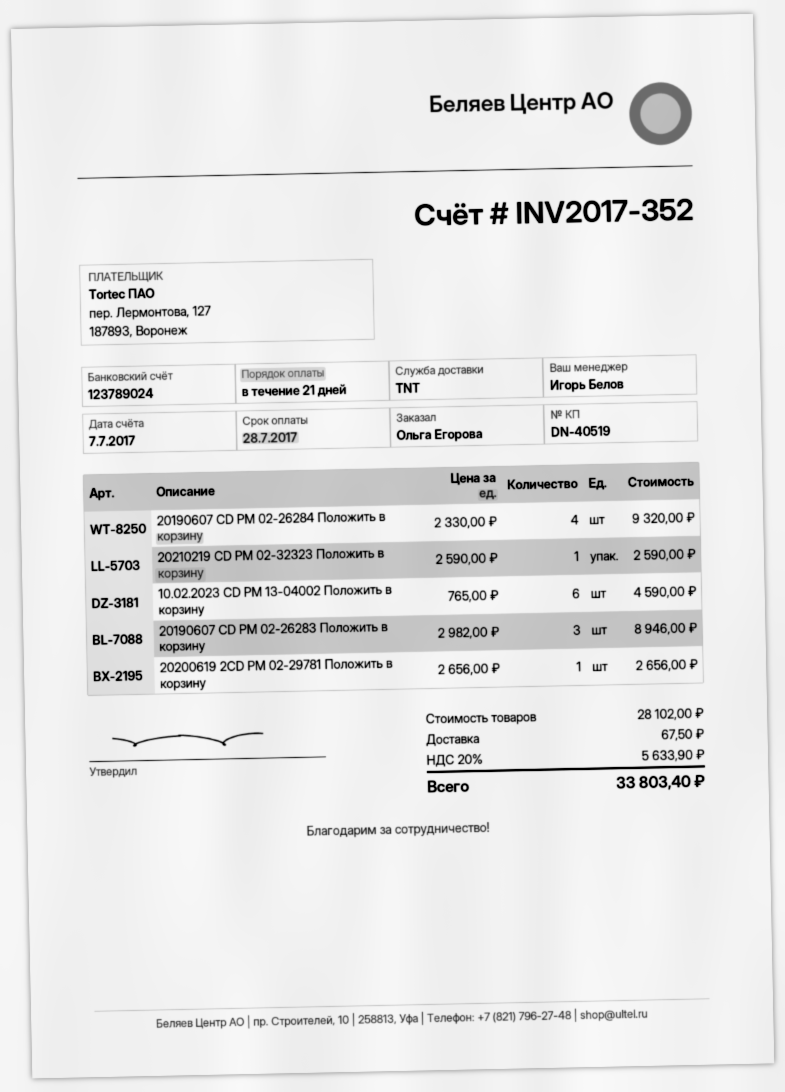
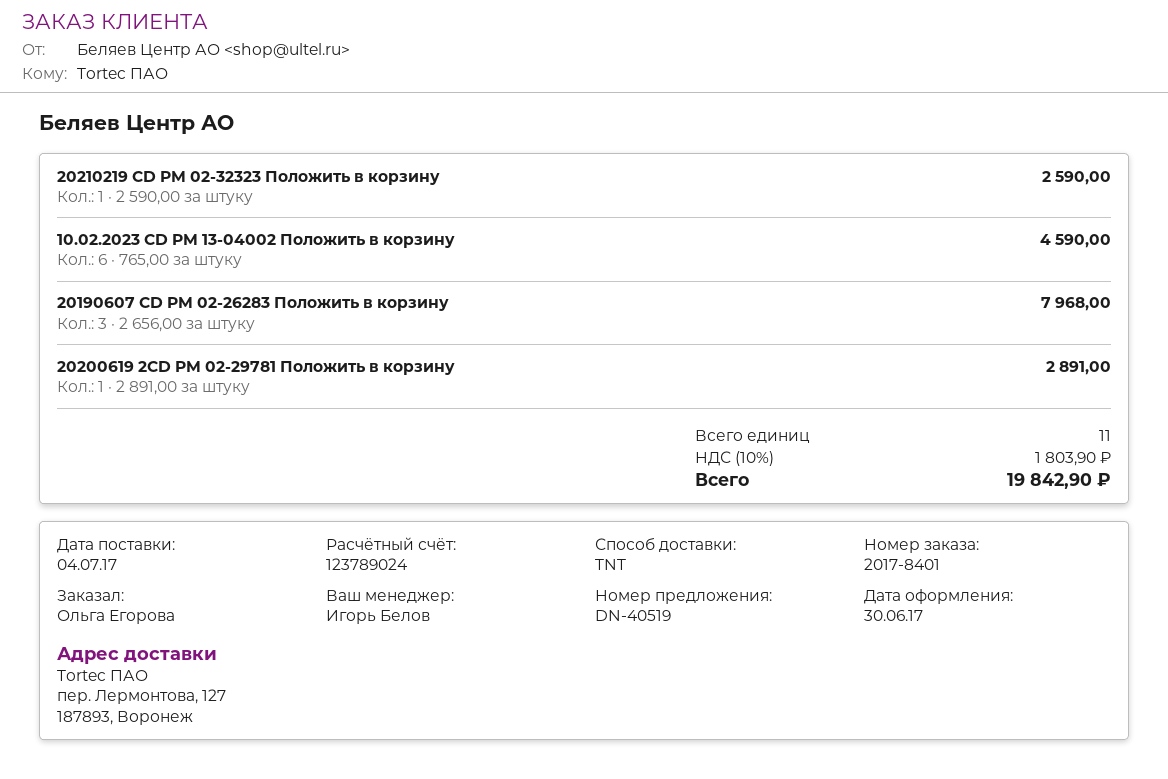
20190607 CD PM 02-26284 Положить в корзину: 4 x 2330.00 = 9320.00 -> none
20190607 CD PM 02-26283 Положить в корзину: 3 x 2982.00 = 8946.00 -> 3 x 2656.00 = 7968.00
20200619 2CD PM 02-29781 Положить в корзину: 1 x 2656.00 = 2656.00 -> 1 x 2891.00 = 2891.00
shipping: 67.50 -> none
tax: 20% = 5633.90 -> 10% = 1803.90
total: 33803.40 -> 19842.90

